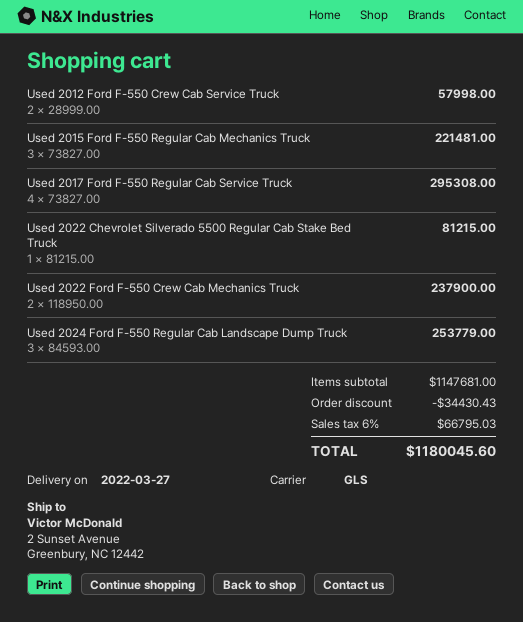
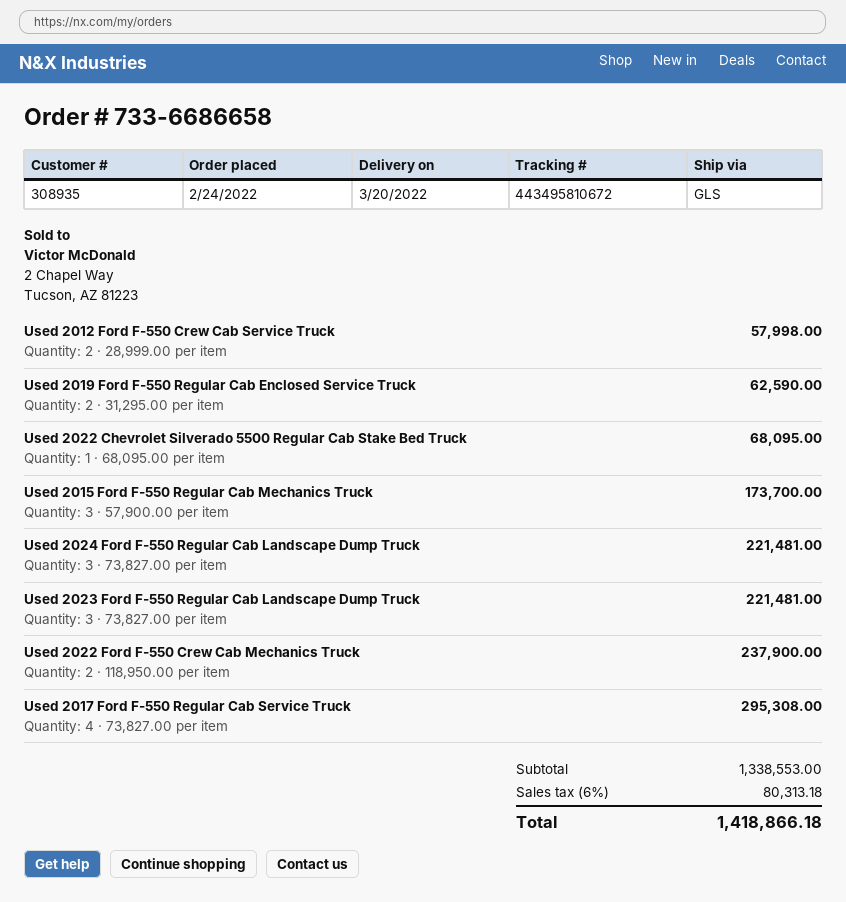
delivery date: 2022-03-27 -> 2022-03-20
Used 2015 Ford F-550 Regular Cab Mechanics Truck: 3 x 73827.00 = 221481.00 -> 3 x 57900.00 = 173700.00
Used 2022 Chevrolet Silverado 5500 Regular Cab Stake Bed Truck: 1 x 81215.00 = 81215.00 -> 1 x 68095.00 = 68095.00
Used 2024 Ford F-550 Regular Cab Landscape Dump Truck: 3 x 84593.00 = 253779.00 -> 3 x 73827.00 = 221481.00
Used 2019 Ford F-550 Regular Cab Enclosed Service Truck: none -> 2 x 31295.00 = 62590.00
Used 2023 Ford F-550 Regular Cab Landscape Dump Truck: none -> 3 x 73827.00 = 221481.00
subtotal: 1147681.00 -> 1338553.00
discount: 34430.43 -> none
tax: 6% = 66795.03 -> 6% = 80313.18
total: 1180045.60 -> 1418866.18

